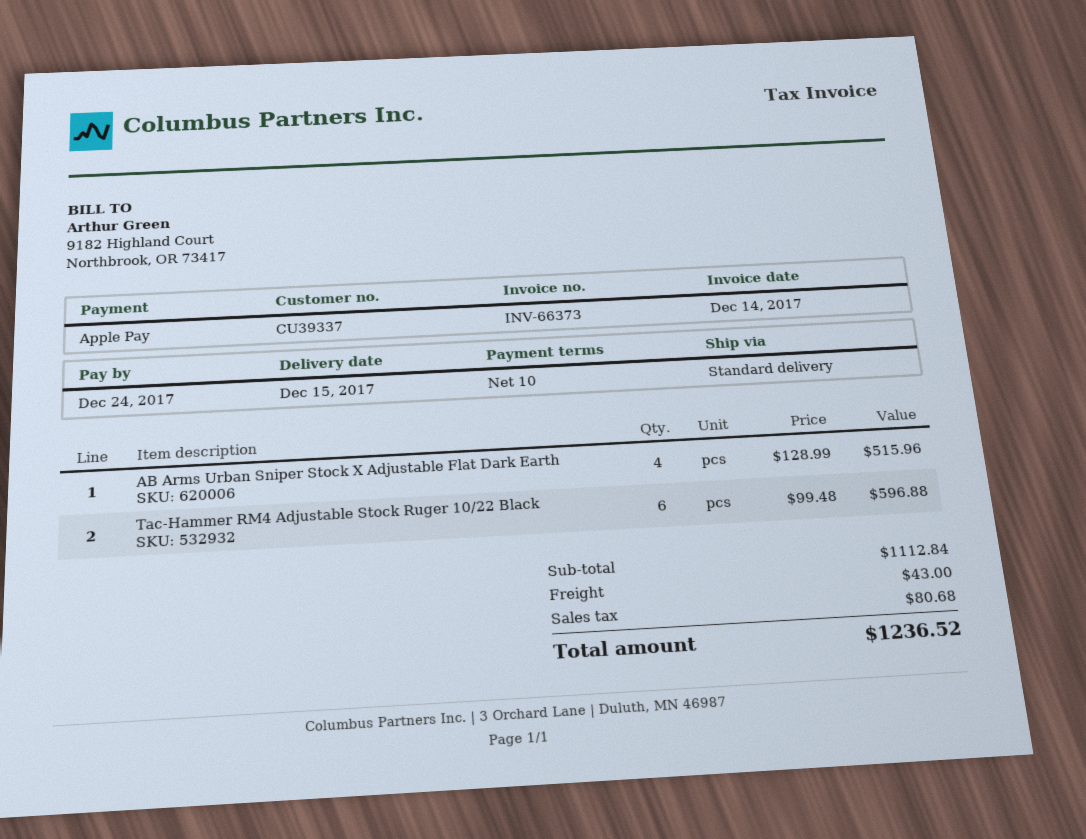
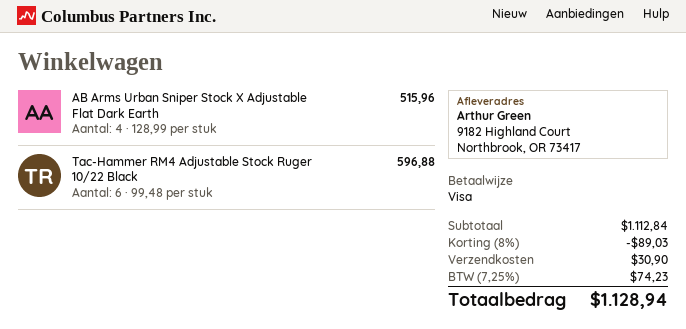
payment method: Apple Pay -> Visa
discount: none -> 8% = 89.03
shipping: 43.00 -> 30.90
tax: 80.68 -> 74.23
total: 1236.52 -> 1128.94

